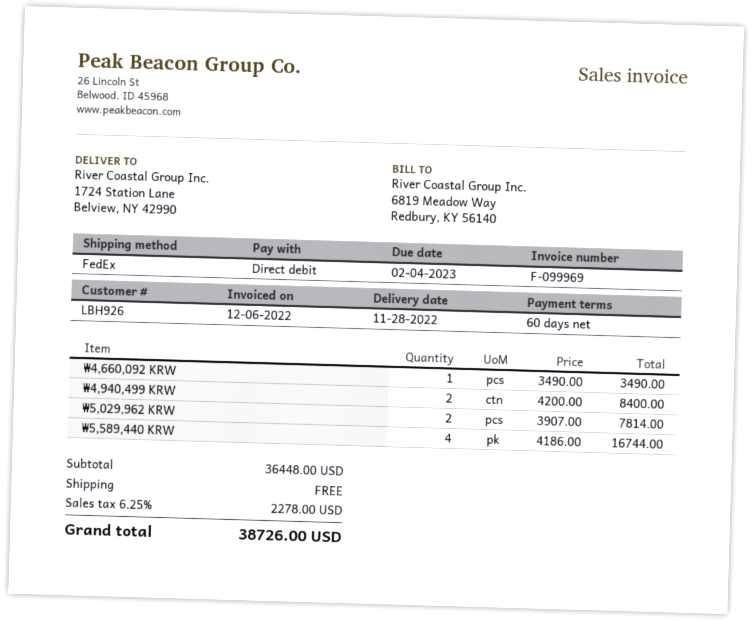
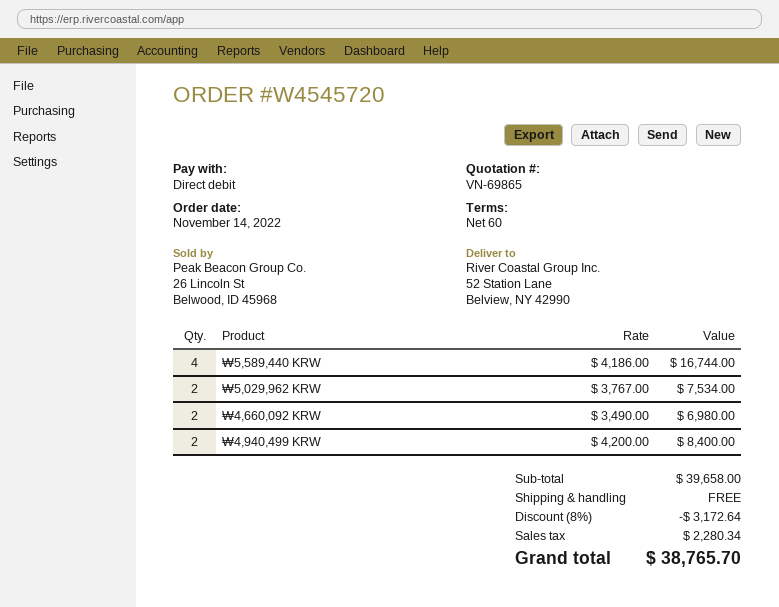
ship to: 1724 Station Lane, Belview, NY 42990 -> 52 Station Lane, Belview, NY 42990
₩4,660,092 KRW: 1 x 3490.00 = 3490.00 -> 2 x 3490.00 = 6980.00
₩5,029,962 KRW: 2 x 3907.00 = 7814.00 -> 2 x 3767.00 = 7534.00
subtotal: 36448.00 -> 39658.00
discount: none -> 8% = 3172.64
tax: 2278.00 -> 2280.34
total: 38726.00 -> 38765.70

